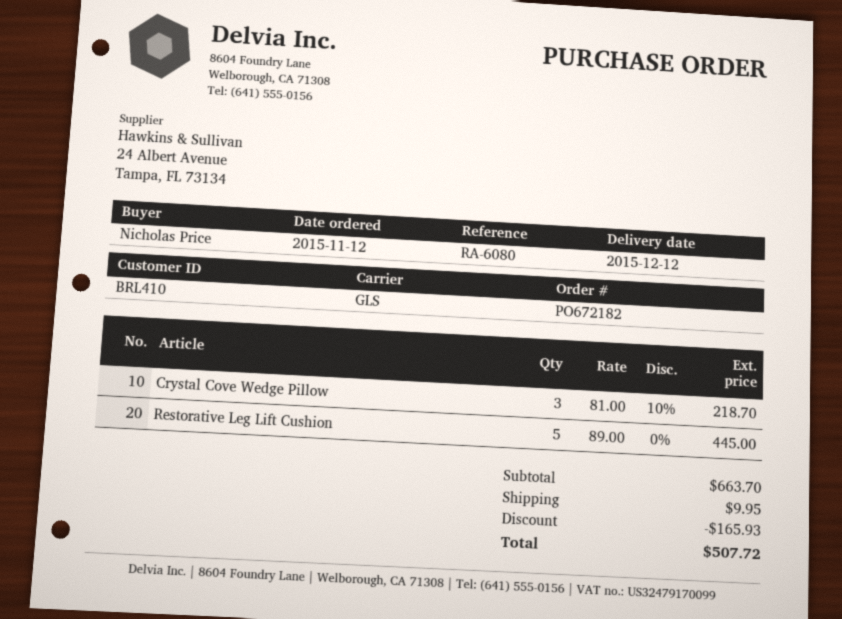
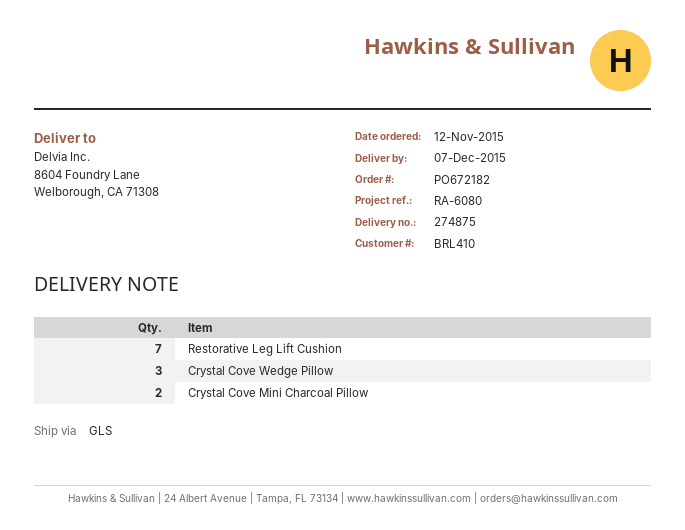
delivery date: 2015-12-12 -> 2015-12-07
Restorative Leg Lift Cushion: 5 -> 7
Crystal Cove Mini Charcoal Pillow: none -> 2

